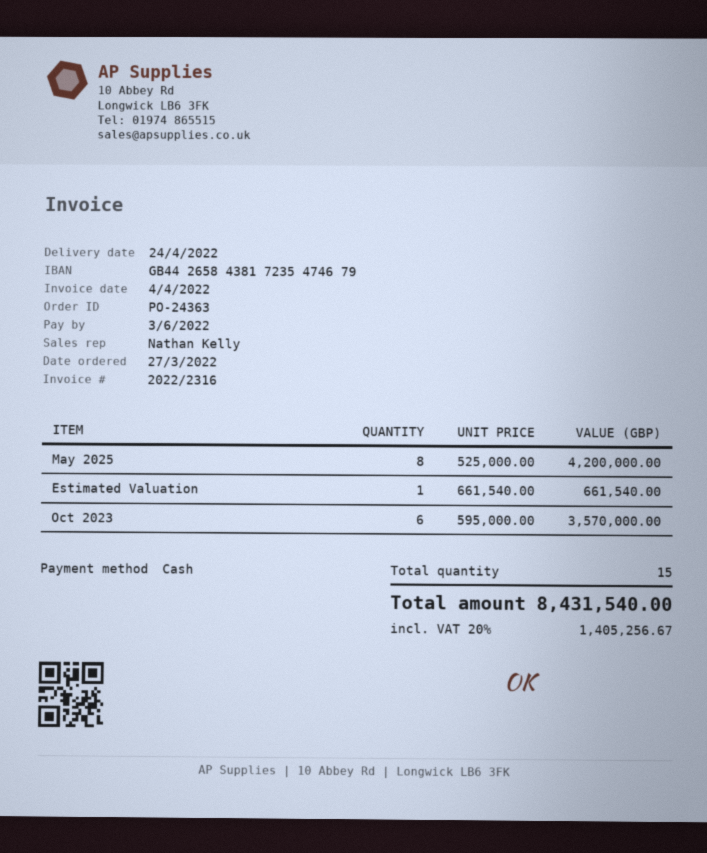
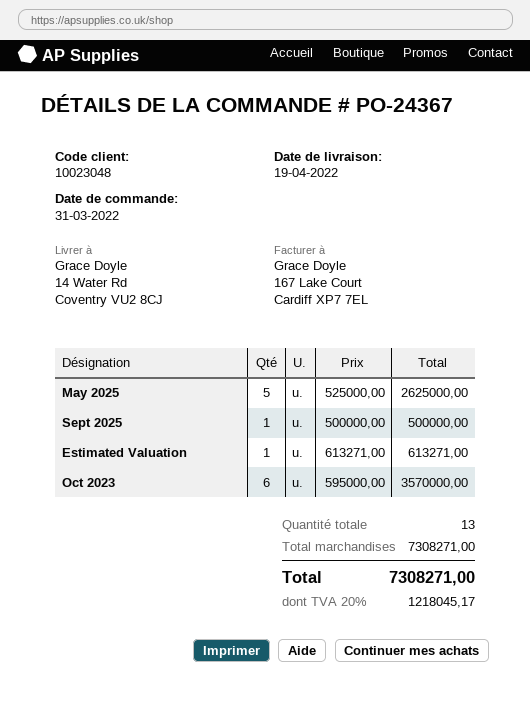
order number: PO-24363 -> PO-24367
order date: 2022-03-27 -> 2022-03-31
delivery date: 2022-04-24 -> 2022-04-19
May 2025: 8 x 525000.00 = 4200000.00 -> 5 x 525000.00 = 2625000.00
Estimated Valuation: 1 x 661540.00 = 661540.00 -> 1 x 613271.00 = 613271.00
Sept 2025: none -> 1 x 500000.00 = 500000.00
total quantity: 15 -> 13
tax: 20% = 1405256.67 -> 20% = 1218045.17
total: 8431540.00 -> 7308271.00

